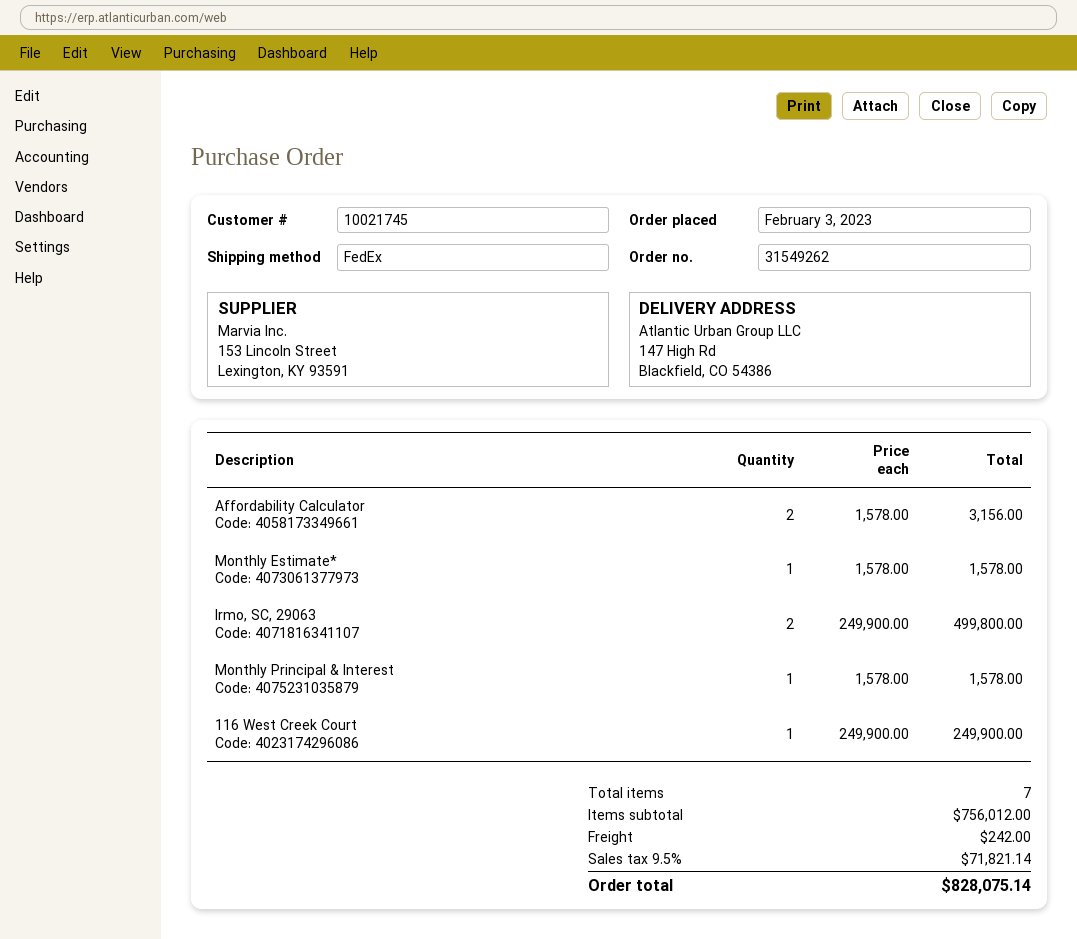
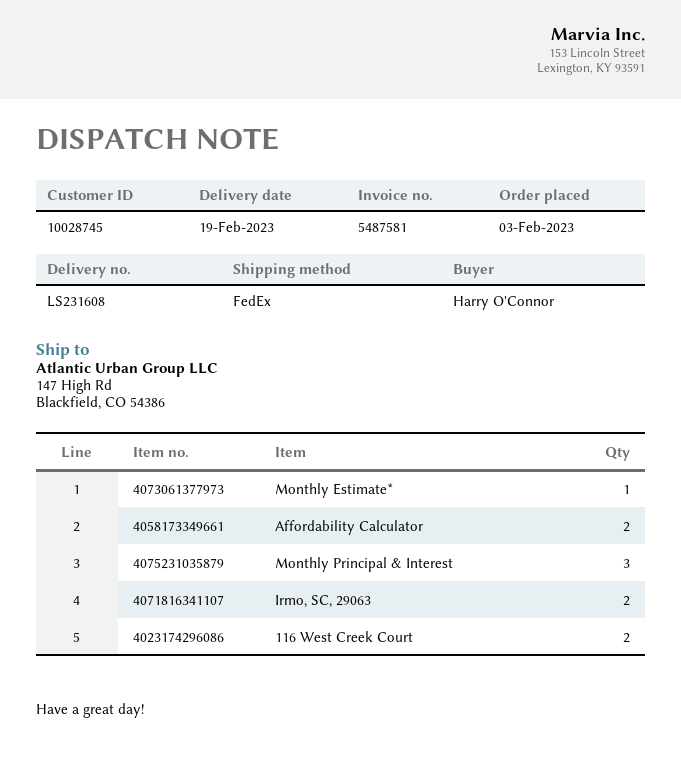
customer number: 10021745 -> 10028745
Monthly Principal & Interest: 1 -> 3
116 West Creek Court: 1 -> 2

